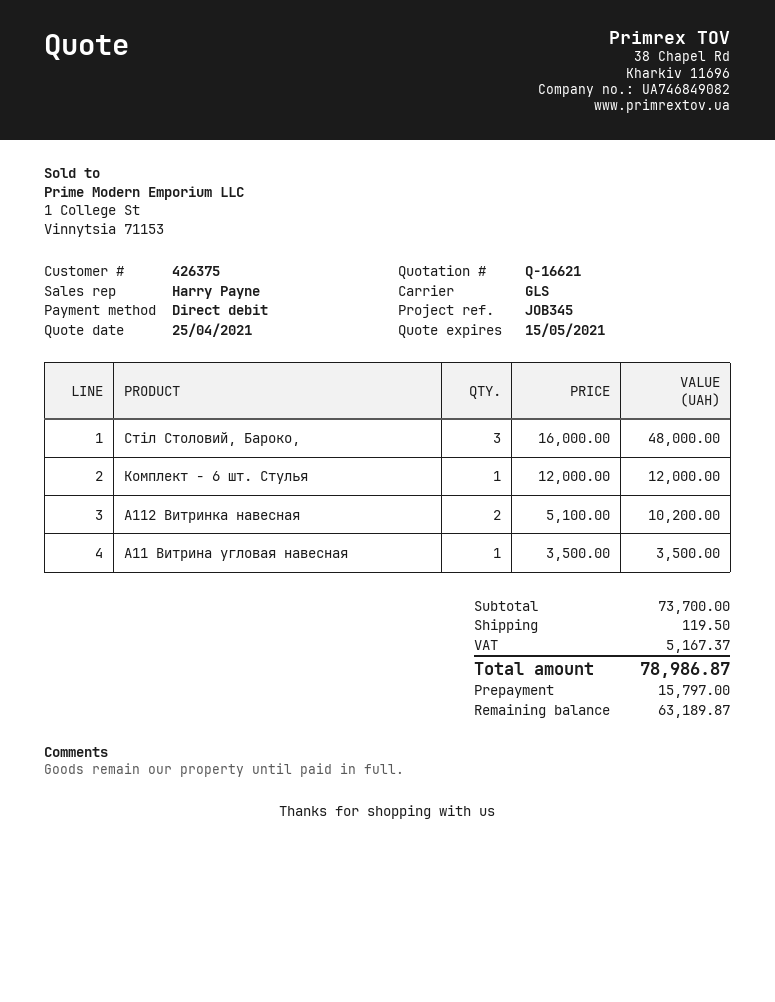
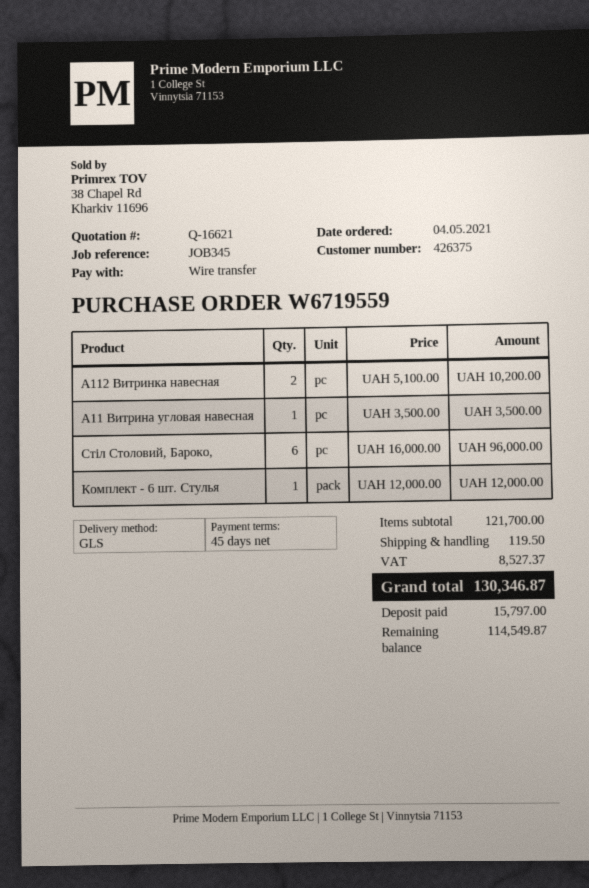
payment method: direct debit -> bank transfer
Стіл Столовий, Бароко,: 3 x 16000.00 = 48000.00 -> 6 x 16000.00 = 96000.00
subtotal: 73700.00 -> 121700.00
tax: 5167.37 -> 8527.37
total: 78986.87 -> 130346.87
balance: 63189.87 -> 114549.87

